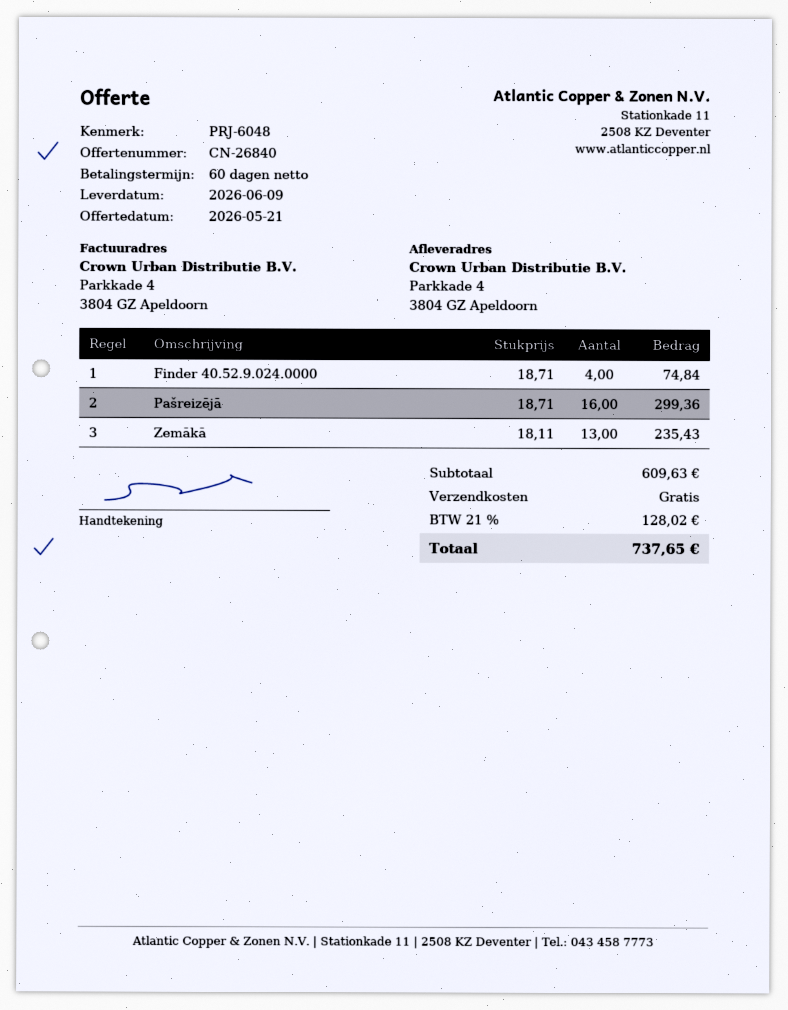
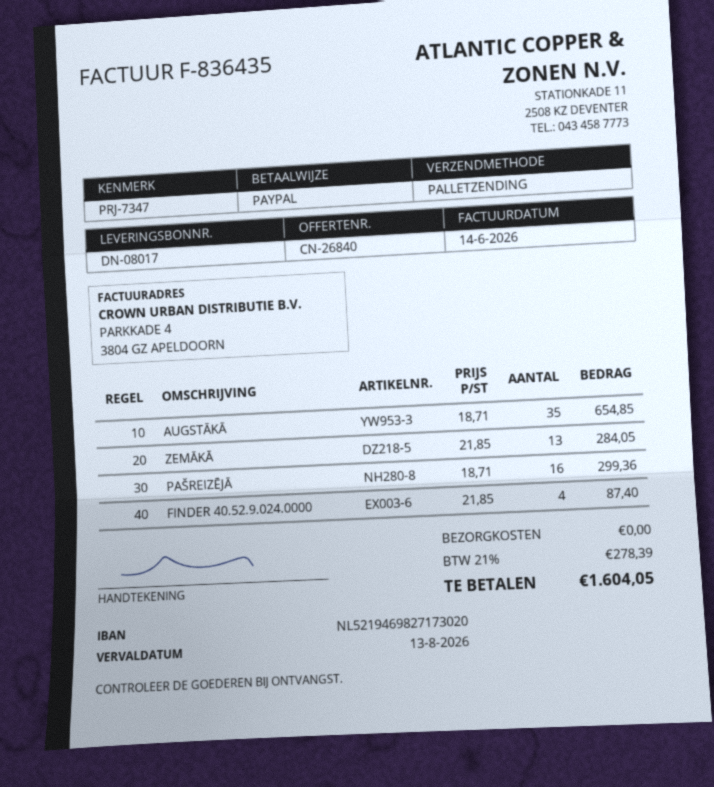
reference: PRJ-6048 -> PRJ-7347
Finder 40.52.9.024.0000: 4 x 18.71 = 74.84 -> 4 x 21.85 = 87.40
Zemākā: 13 x 18.11 = 235.43 -> 13 x 21.85 = 284.05
AUGSTĀKĀ: none -> 35 x 18.71 = 654.85
tax: 21% = 128.02 -> 21% = 278.39
total: 737.65 -> 1604.05

